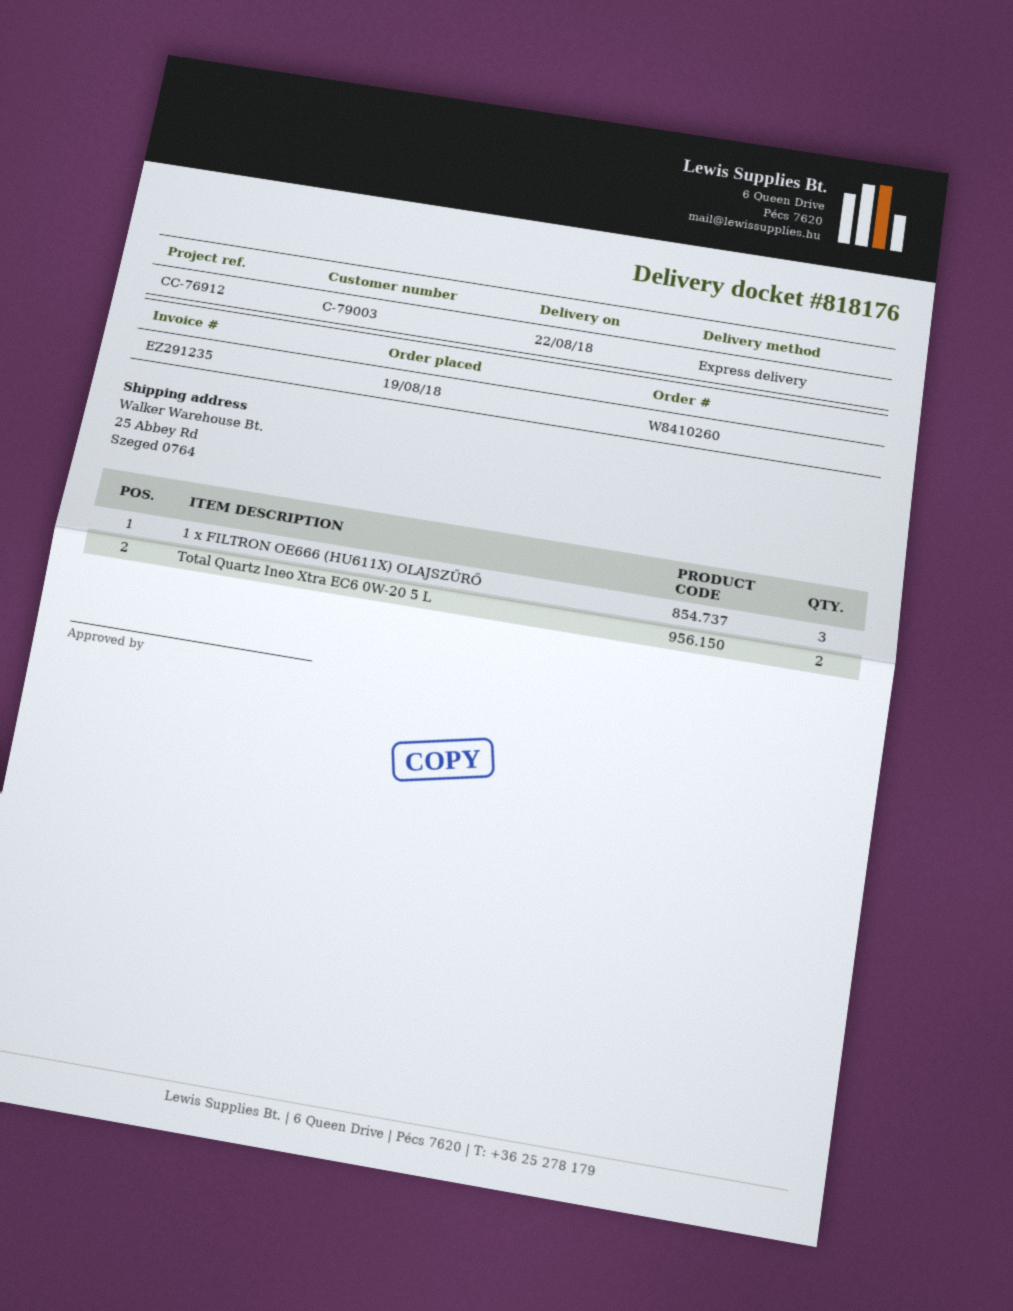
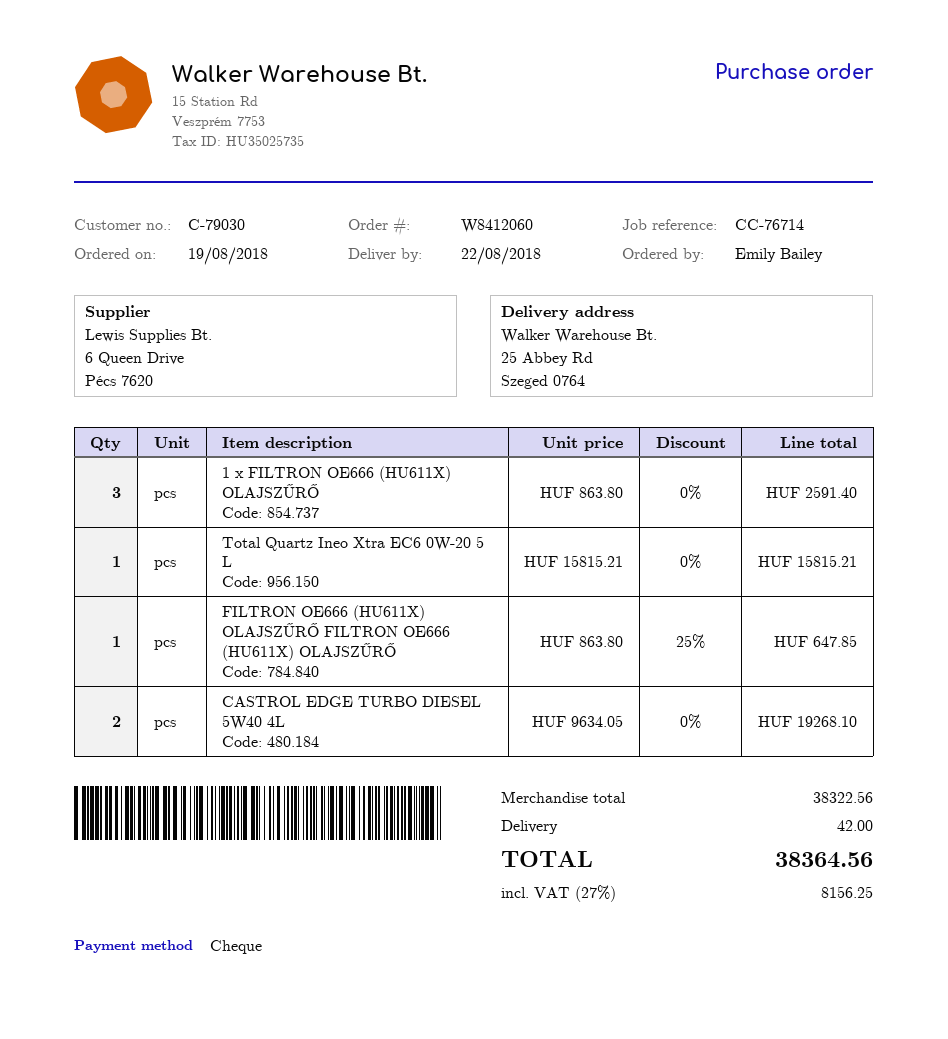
order number: W8410260 -> W8412060
customer number: C-79003 -> C-79030
reference: CC-76912 -> CC-76714
Total Quartz Ineo Xtra EC6 0W-20 5 L: 2 -> 1
FILTRON OE666 (HU611X) OLAJSZŰRŐ FILTRON OE666 (HU611X) OLAJSZŰRŐ: none -> 1
CASTROL EDGE TURBO DIESEL 5W40 4L: none -> 2

